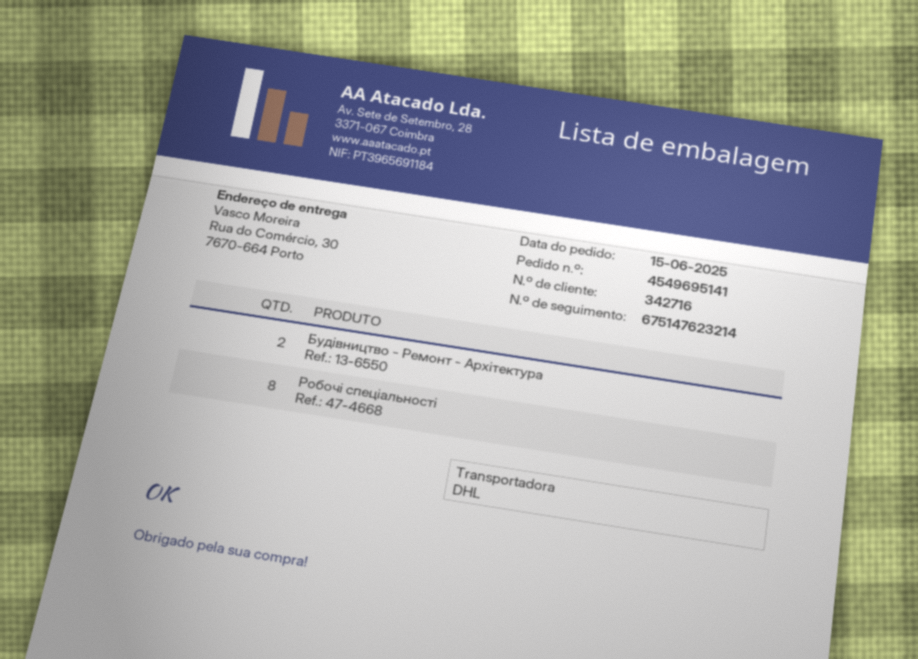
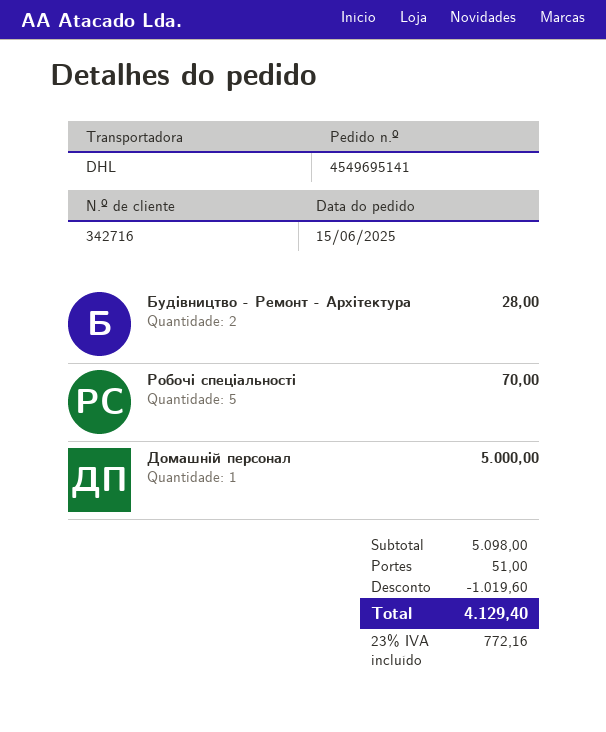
Робочі спеціальності: 8 -> 5
Домашній персонал: none -> 1

